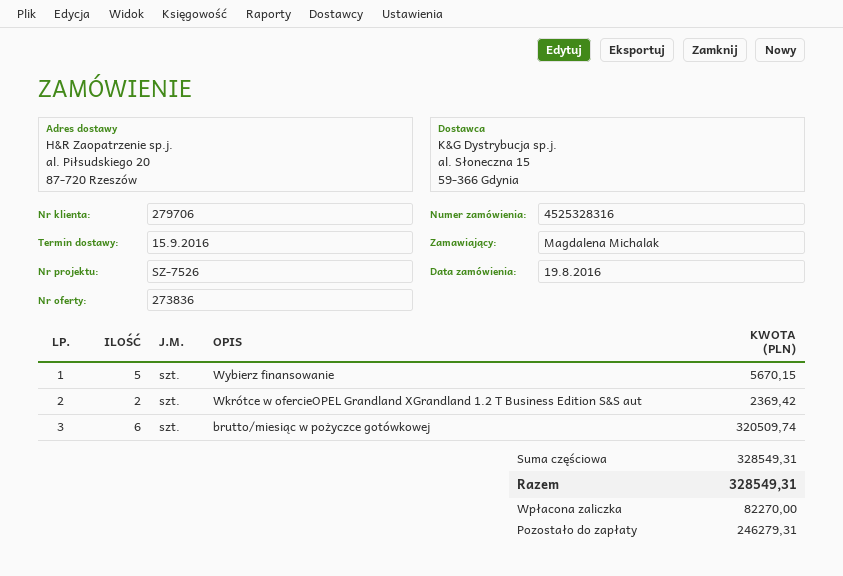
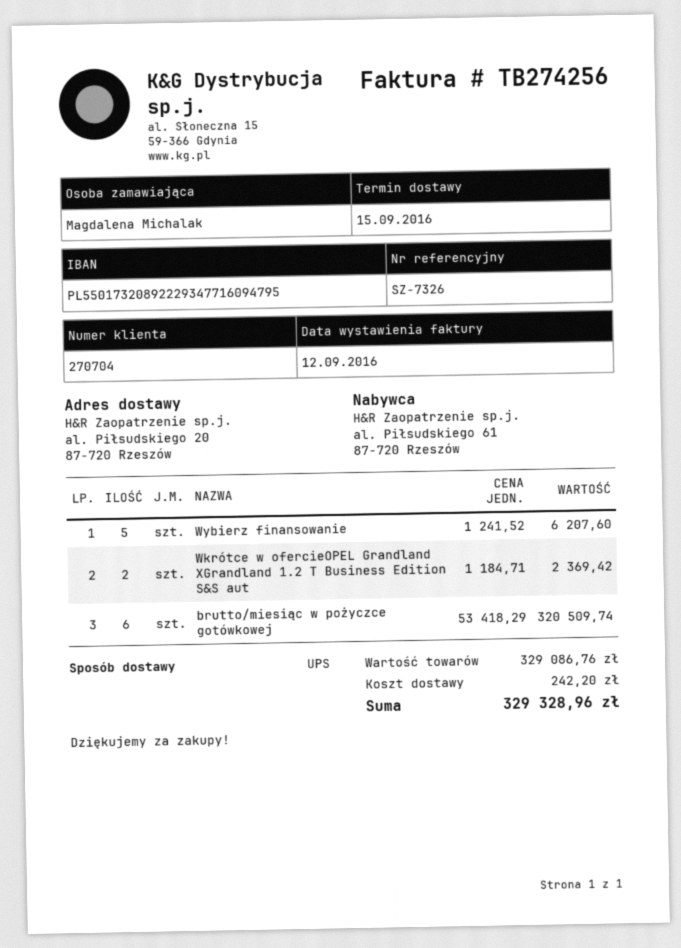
customer number: 279706 -> 270704
reference: SZ-7526 -> SZ-7326
Wybierz finansowanie: 5 for 5670.15 -> 5 for 6207.60
subtotal: 328549.31 -> 329086.76
shipping: none -> 242.20
total: 328549.31 -> 329328.96

